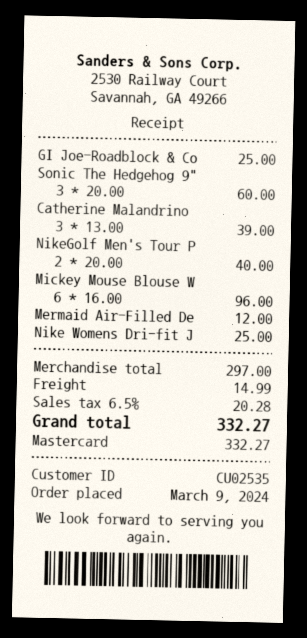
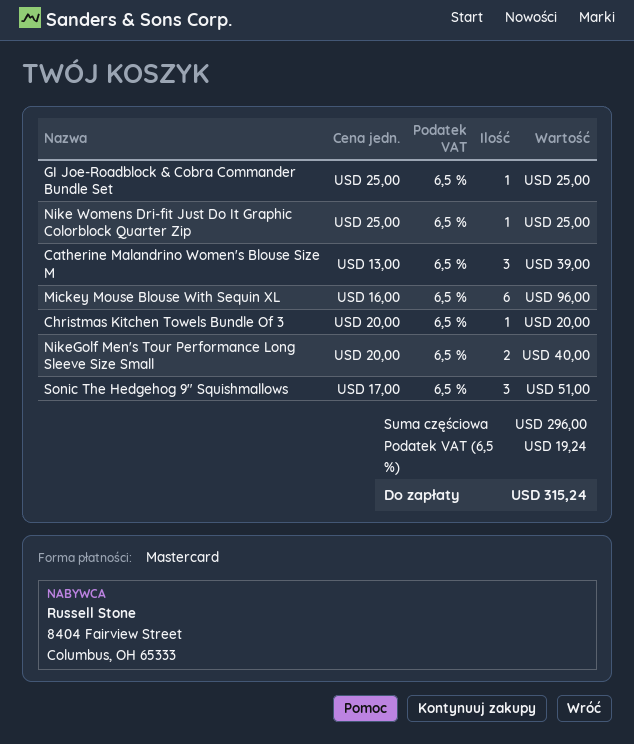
Sonic The Hedgehog 9": 3 x 20.00 = 60.00 -> 3 x 17.00 = 51.00
Mermaid Air-Filled De: 1 x 12.00 = 12.00 -> none
Christmas Kitchen Towels Bundle Of 3: none -> 1 x 20.00 = 20.00
subtotal: 297.00 -> 296.00
shipping: 14.99 -> none
tax: 6.5% = 20.28 -> 6.5% = 19.24
total: 332.27 -> 315.24

